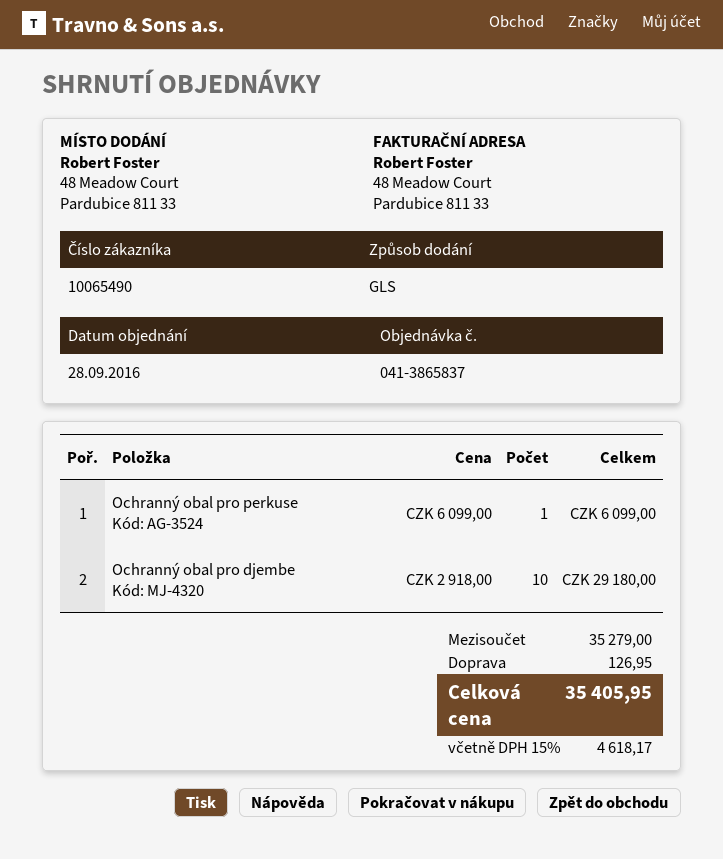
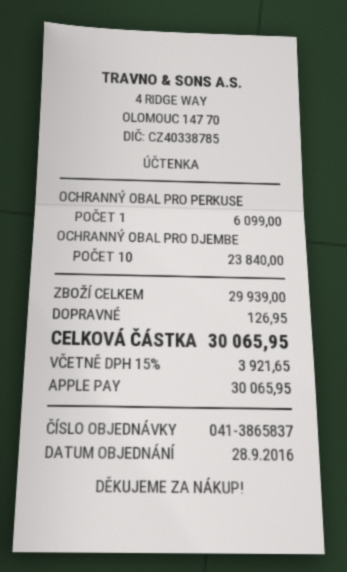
Ochranný obal pro djembe: 10 for 29180.00 -> 10 for 23840.00
subtotal: 35279.00 -> 29939.00
tax: 15% = 4618.17 -> 15% = 3921.65
total: 35405.95 -> 30065.95

